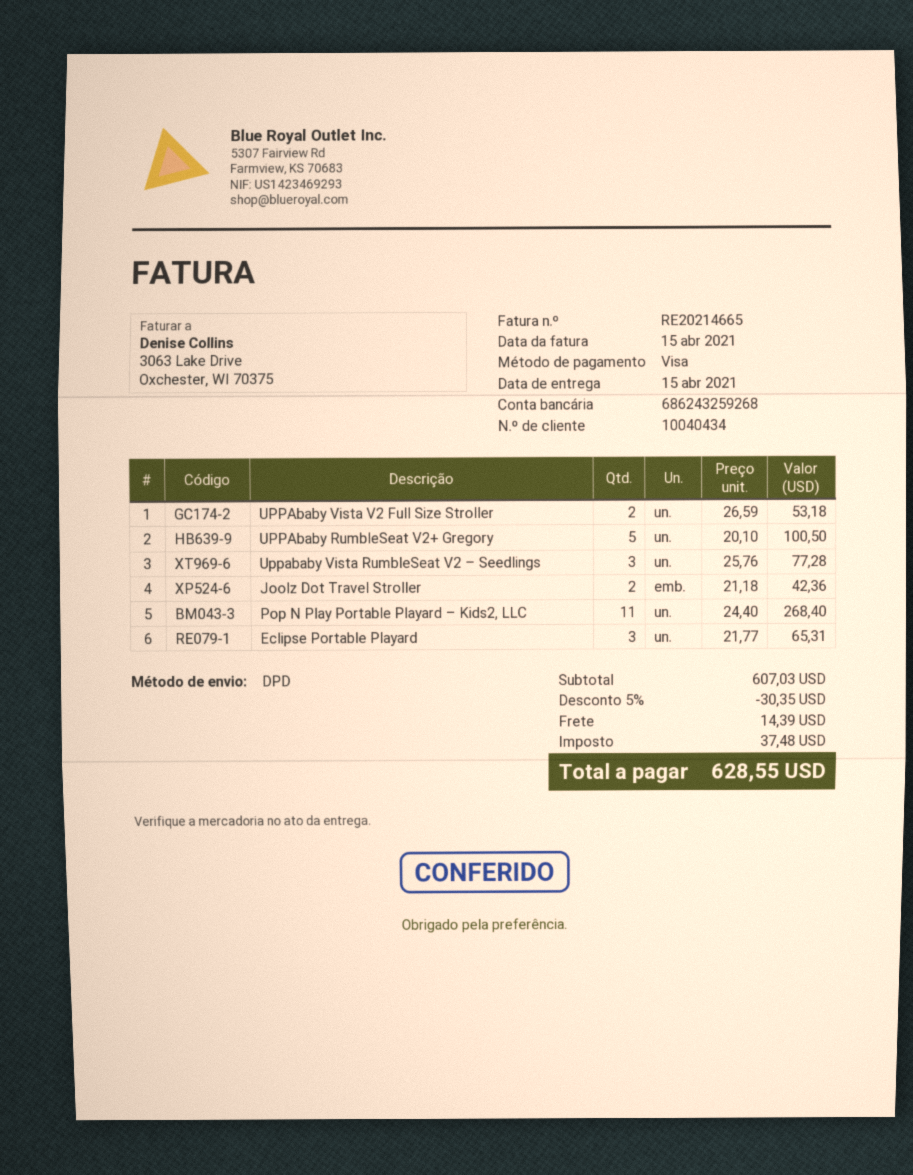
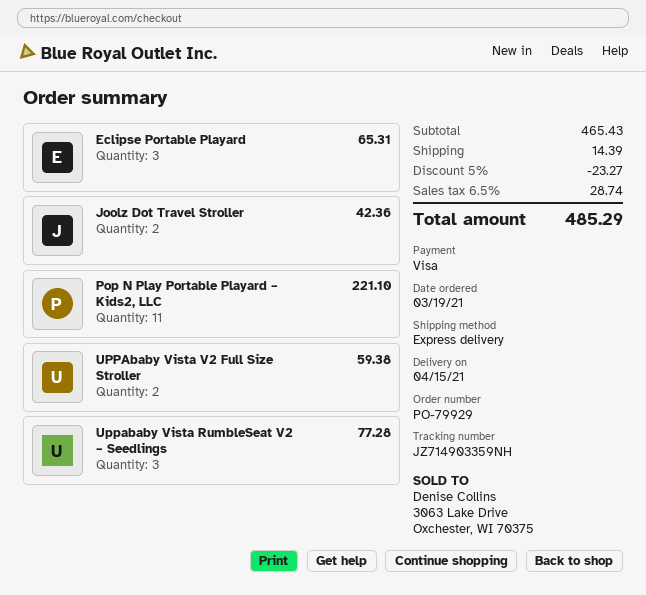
shipping method: DPD -> express
UPPAbaby Vista V2 Full Size Stroller: 2 for 53.18 -> 2 for 59.38
UPPAbaby RumbleSeat V2+ Gregory: 5 for 100.50 -> none
Pop N Play Portable Playard – Kids2, LLC: 11 for 268.40 -> 11 for 221.10
subtotal: 607.03 -> 465.43
discount: 5% = 30.35 -> 5% = 23.27
tax: 37.48 -> 28.74
total: 628.55 -> 485.29

